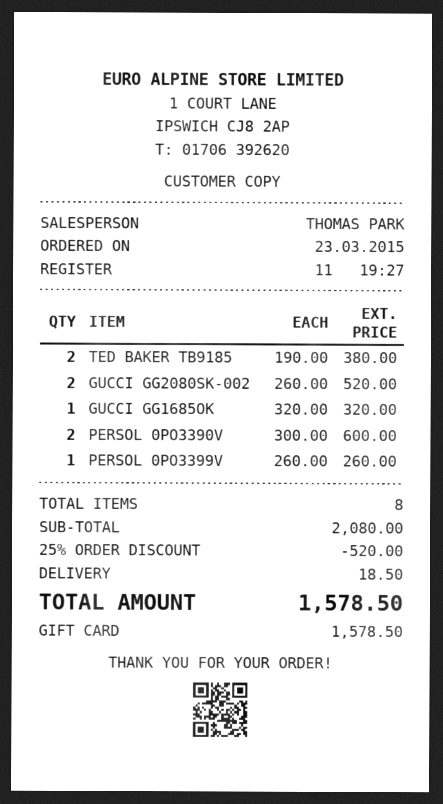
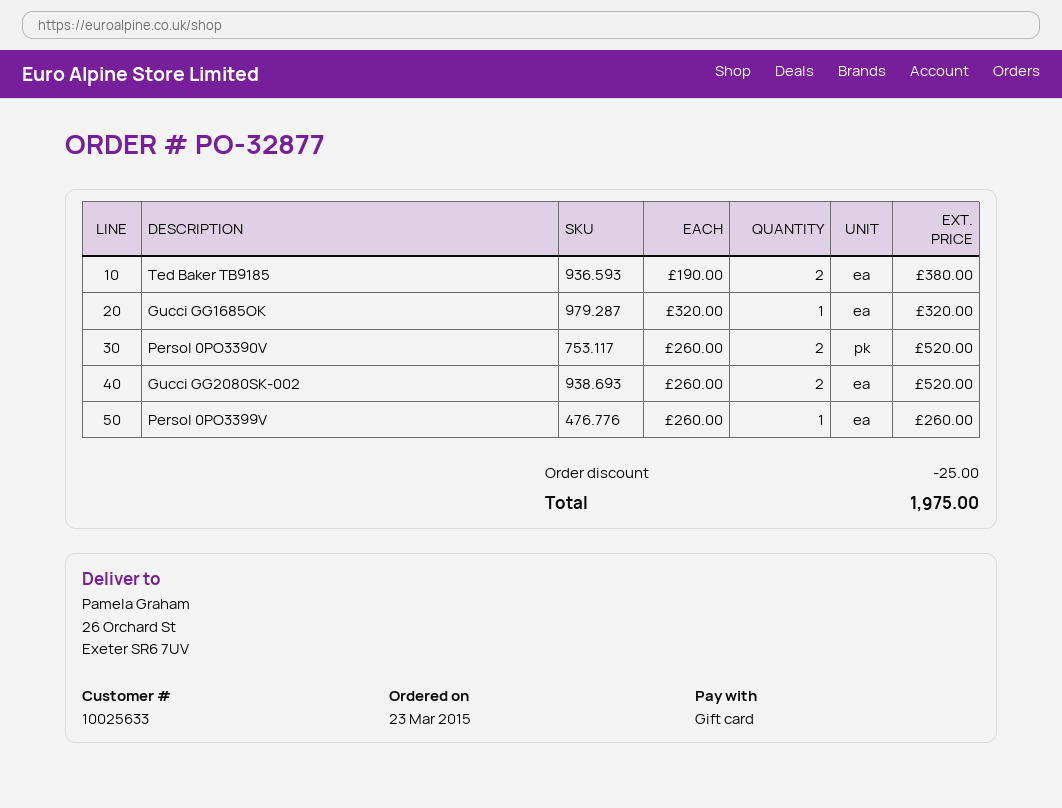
PERSOL 0PO3390V: 2 x 300.00 = 600.00 -> 2 x 260.00 = 520.00
discount: 520.00 -> 25.00
shipping: 18.50 -> none
total: 1578.50 -> 1975.00

